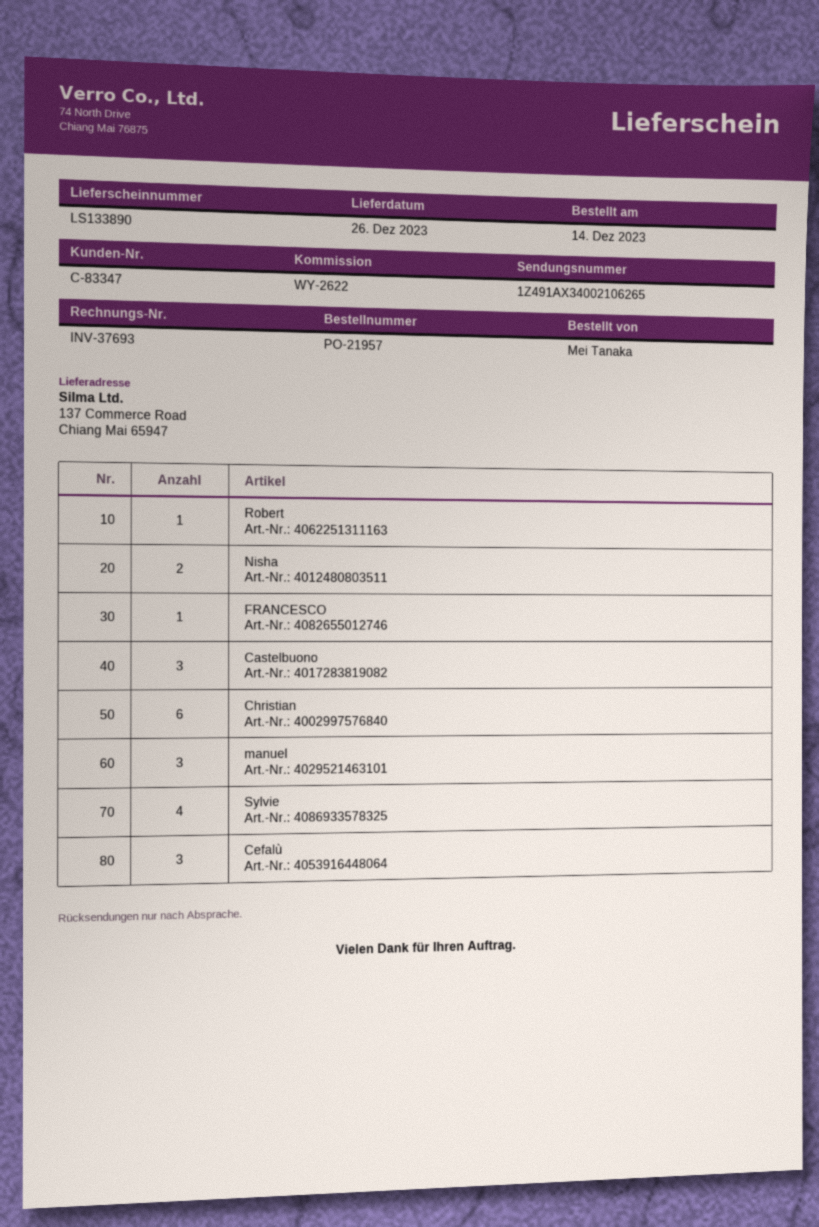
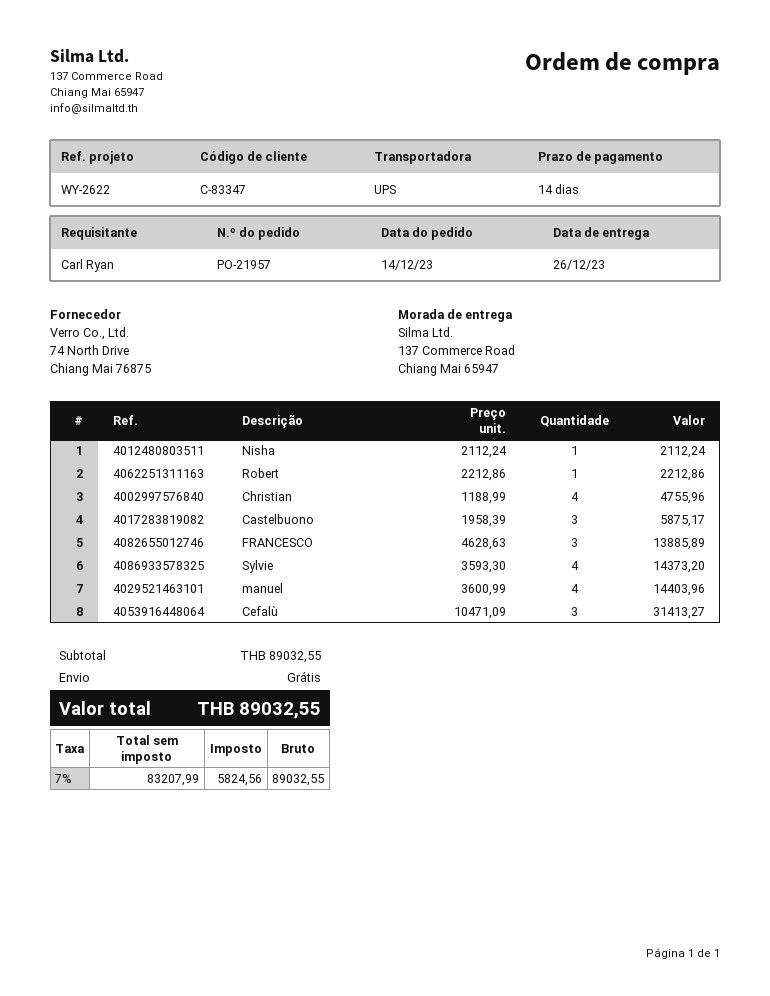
ordered by: Mei Tanaka -> Carl Ryan
Nisha: 2 -> 1
FRANCESCO: 1 -> 3
Christian: 6 -> 4
manuel: 3 -> 4

